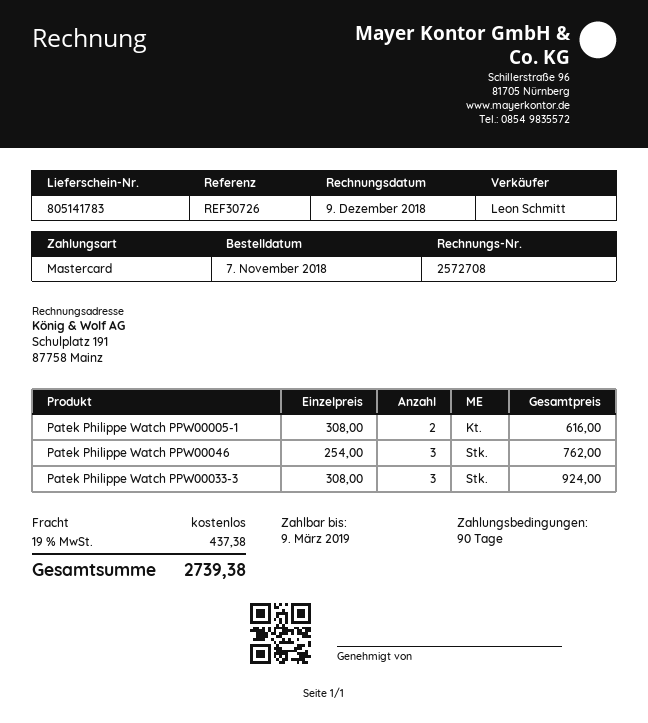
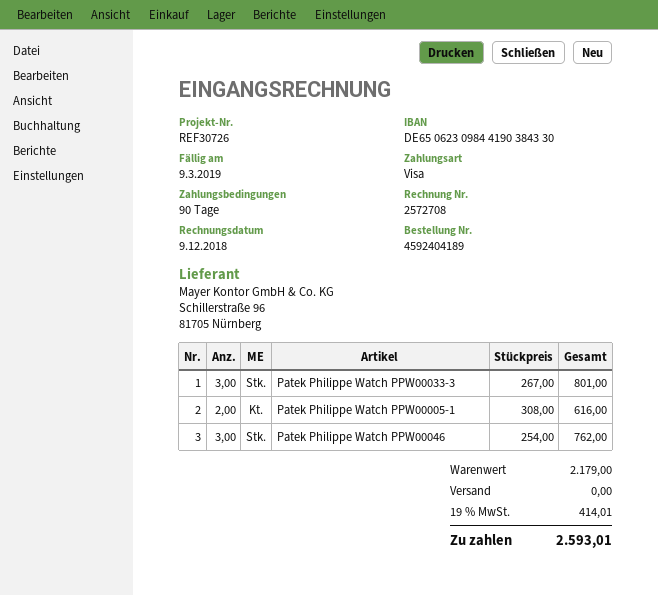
payment method: Mastercard -> Visa
Patek Philippe Watch PPW00033-3: 3 x 308.00 = 924.00 -> 3 x 267.00 = 801.00
tax: 19% = 437.38 -> 19% = 414.01
total: 2739.38 -> 2593.01

